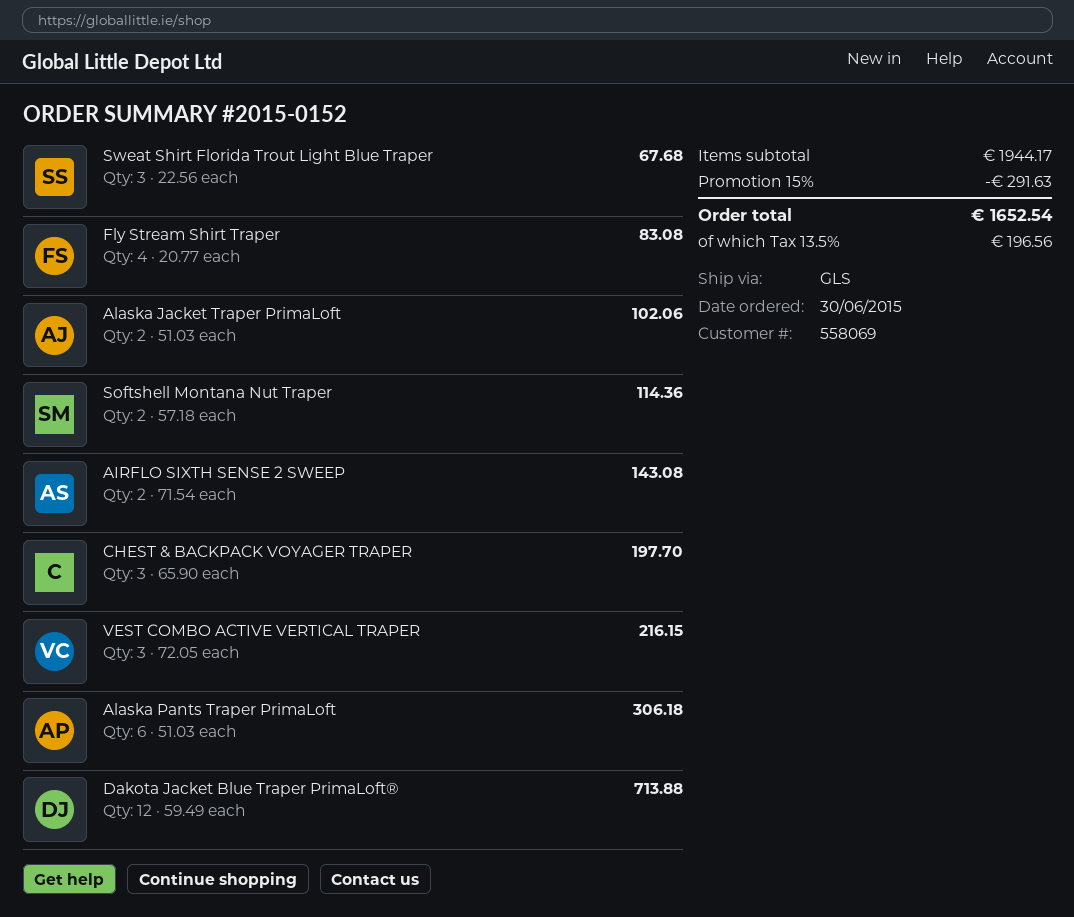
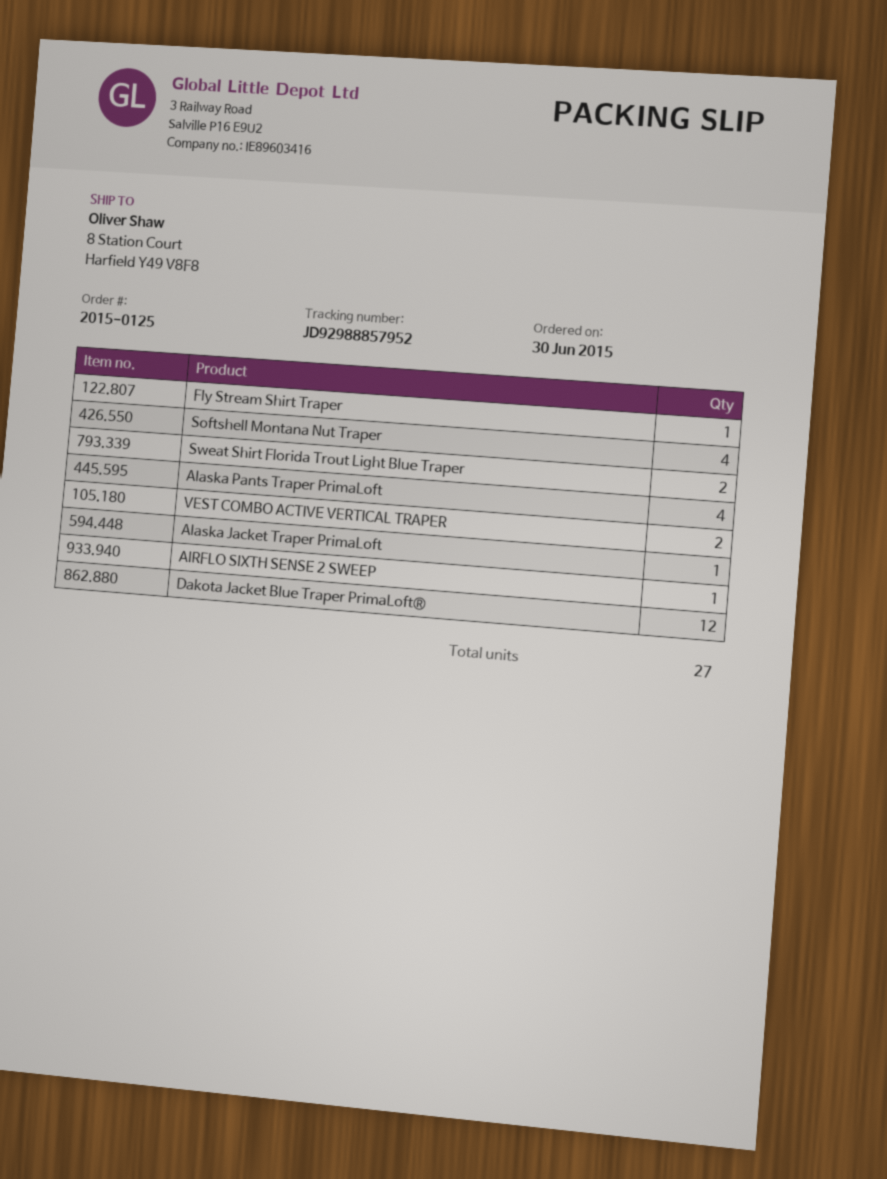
order number: 2015-0152 -> 2015-0125
Sweat Shirt Florida Trout Light Blue Traper: 3 -> 2
Fly Stream Shirt Traper: 4 -> 1
Alaska Jacket Traper PrimaLoft: 2 -> 1
Softshell Montana Nut Traper: 2 -> 4
AIRFLO SIXTH SENSE 2 SWEEP: 2 -> 1
CHEST & BACKPACK VOYAGER TRAPER: 3 -> none
VEST COMBO ACTIVE VERTICAL TRAPER: 3 -> 2
Alaska Pants Traper PrimaLoft: 6 -> 4

